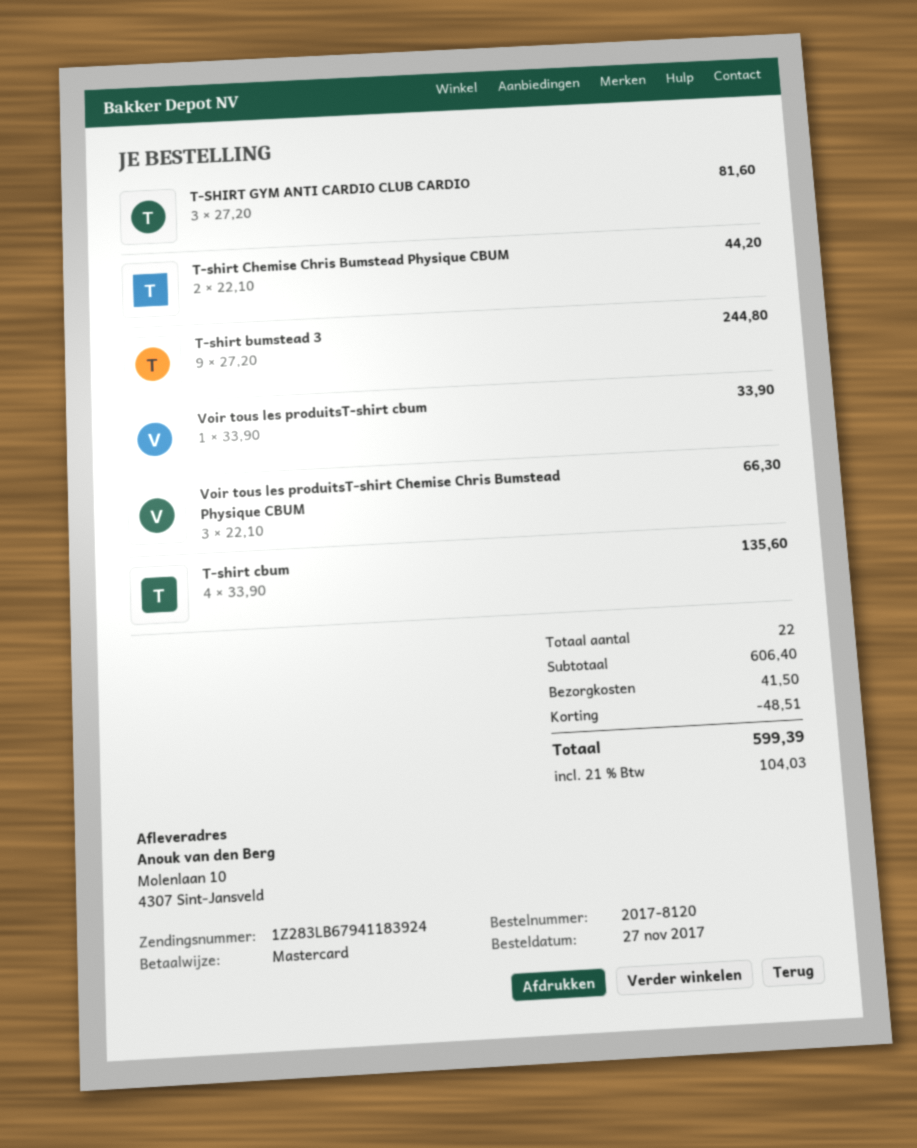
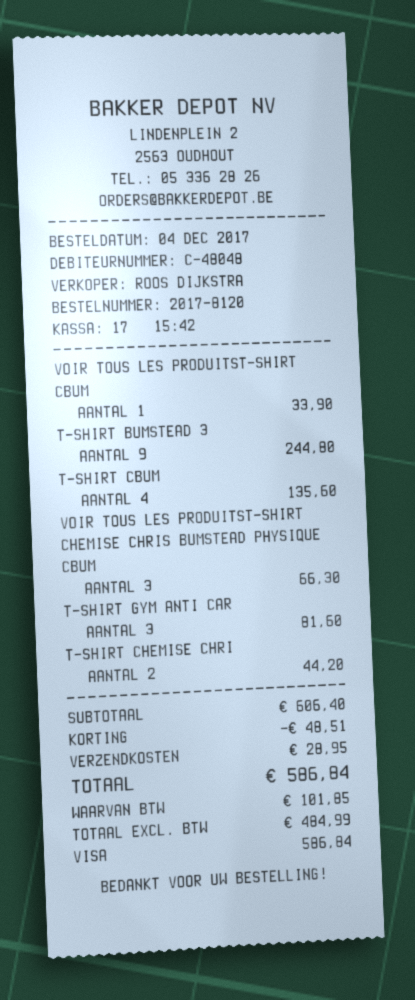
order date: 2017-11-27 -> 2017-12-04
payment method: Mastercard -> Visa
shipping: 41.50 -> 28.95
tax: 104.03 -> 101.85
total: 599.39 -> 586.84

